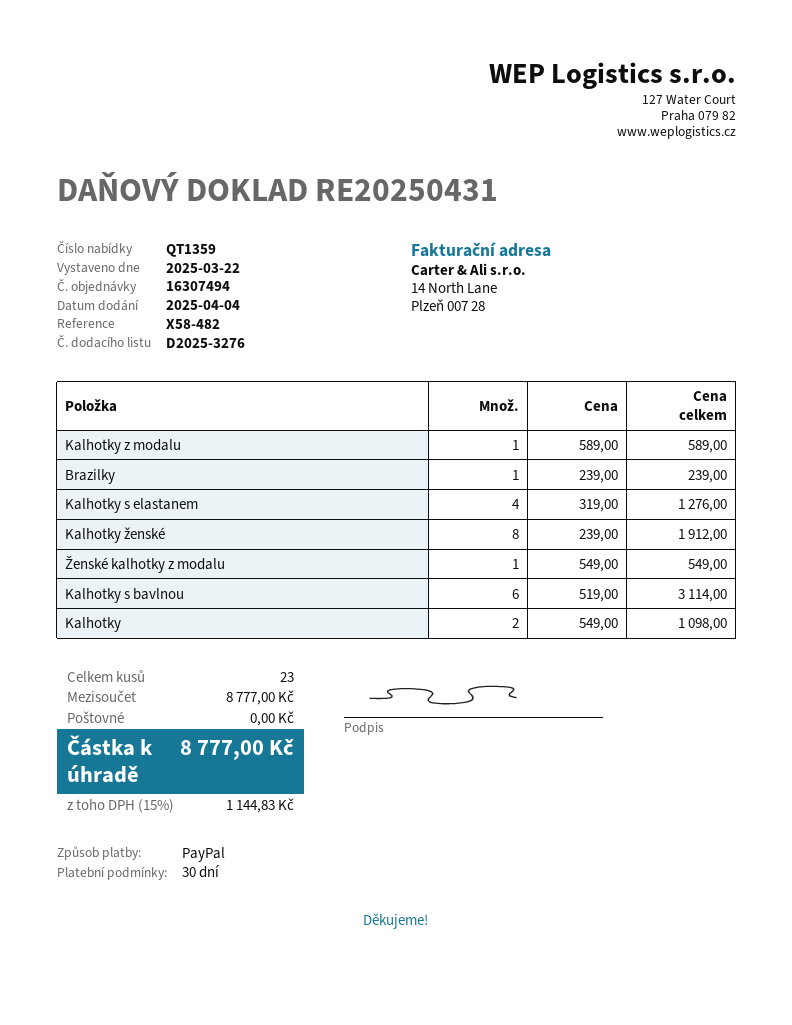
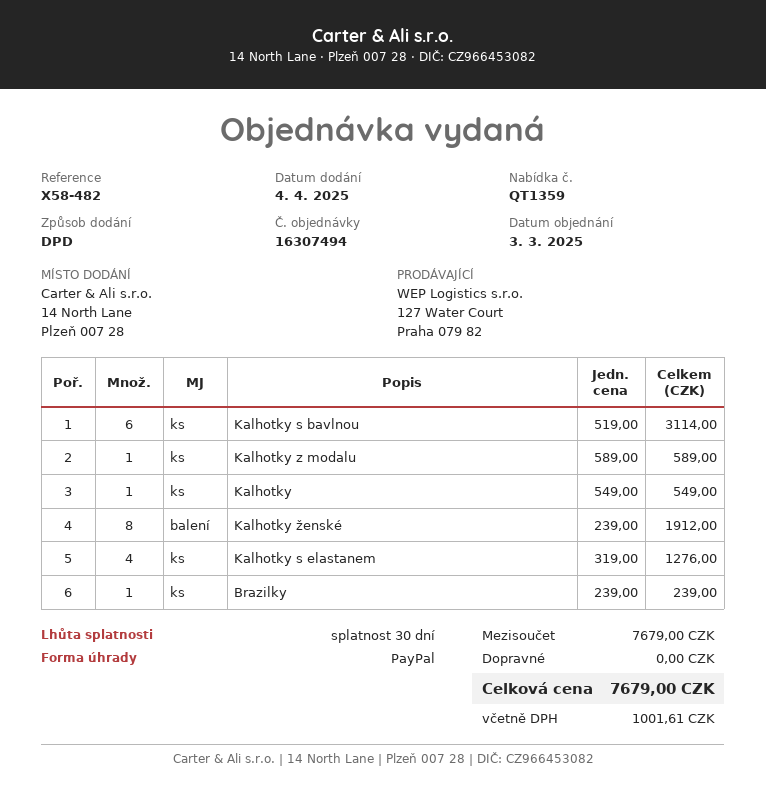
Ženské kalhotky z modalu: 1 x 549.00 = 549.00 -> none
Kalhotky: 2 x 549.00 = 1098.00 -> 1 x 549.00 = 549.00
subtotal: 8777.00 -> 7679.00
tax: 1144.83 -> 1001.61
total: 8777.00 -> 7679.00

